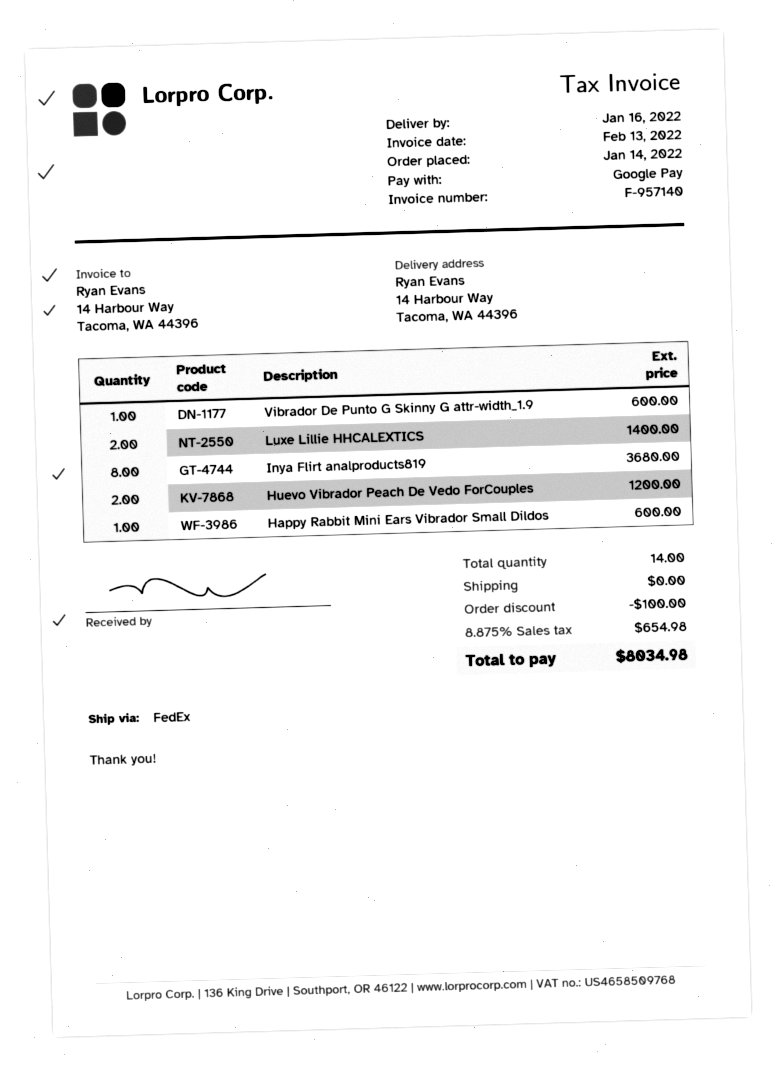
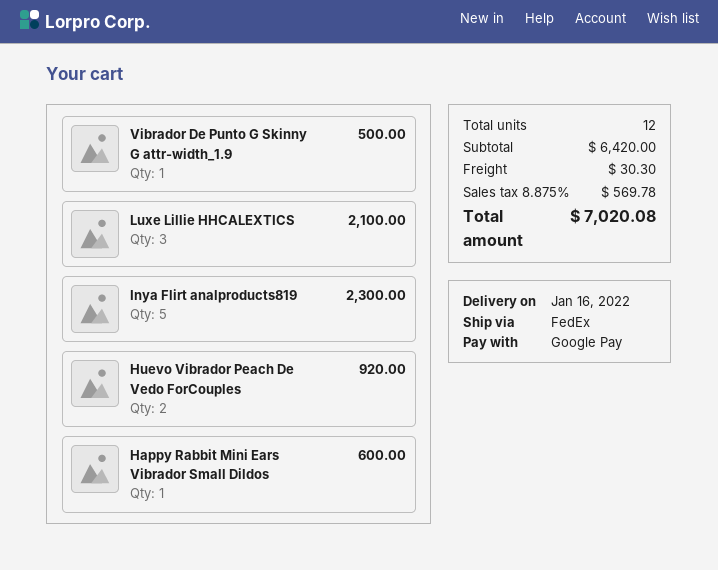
Vibrador De Punto G Skinny G attr-width_1.9: 1 for 600.00 -> 1 for 500.00
Luxe Lillie HHCALEXTICS: 2 for 1400.00 -> 3 for 2100.00
Inya Flirt analproducts819: 8 for 3680.00 -> 5 for 2300.00
Huevo Vibrador Peach De Vedo ForCouples: 2 for 1200.00 -> 2 for 920.00
total quantity: 14 -> 12
discount: 100.00 -> none
shipping: 0.00 -> 30.30
tax: 8.875% = 654.98 -> 8.875% = 569.78
total: 8034.98 -> 7020.08

